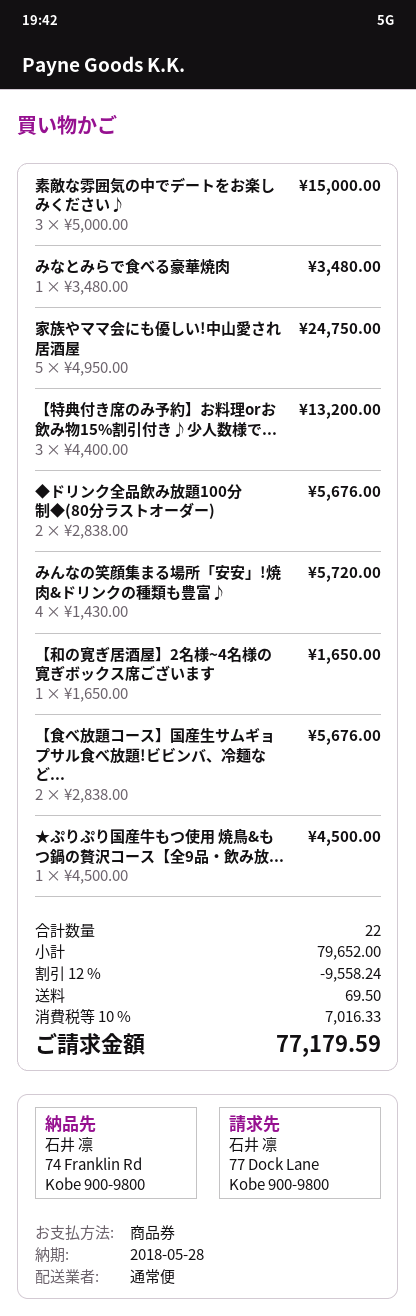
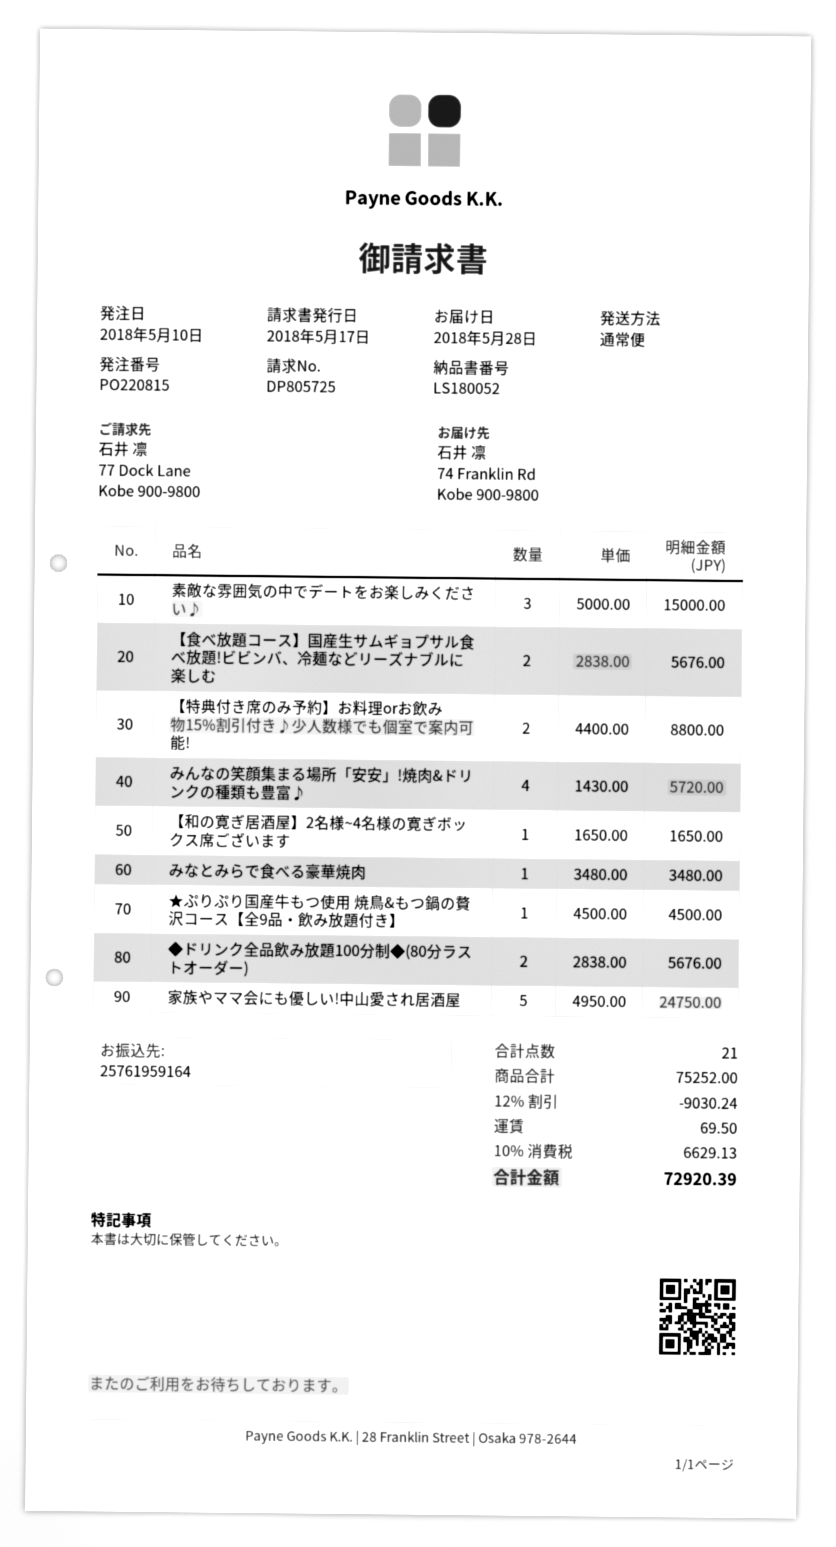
【特典付き席のみ予約】お料理orお飲み物15%割引付き♪少人数様で...: 3 x 4400.00 = 13200.00 -> 2 x 4400.00 = 8800.00
total quantity: 22 -> 21
subtotal: 79652.00 -> 75252.00
discount: 12% = 9558.24 -> 12% = 9030.24
tax: 10% = 7016.33 -> 10% = 6629.13
total: 77179.59 -> 72920.39

